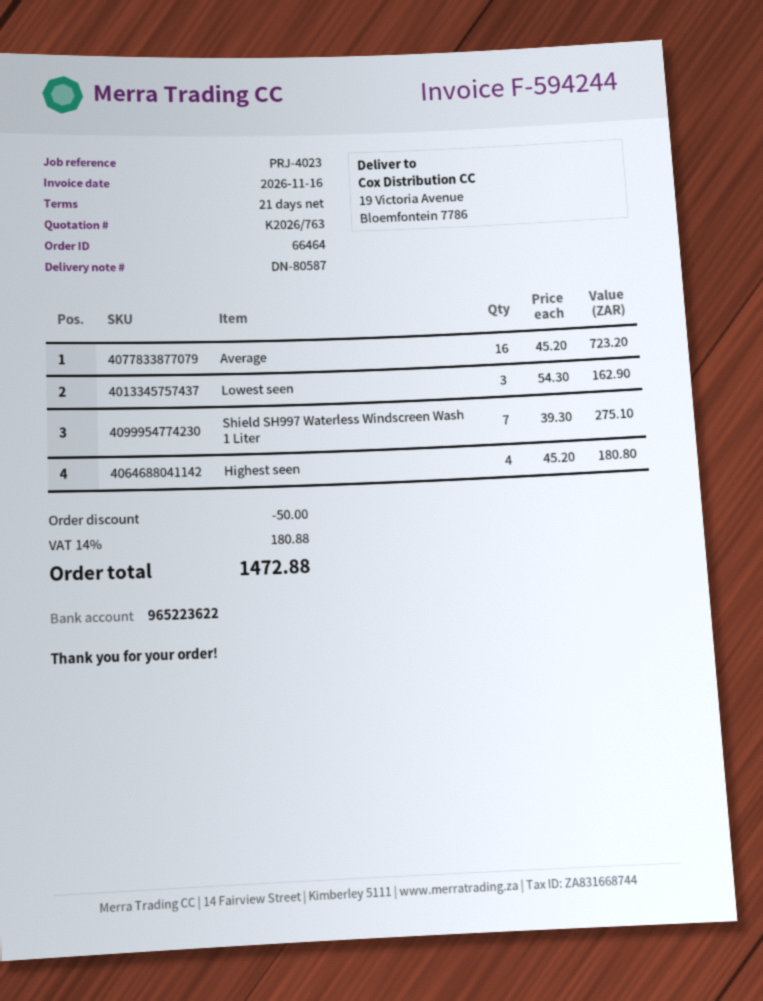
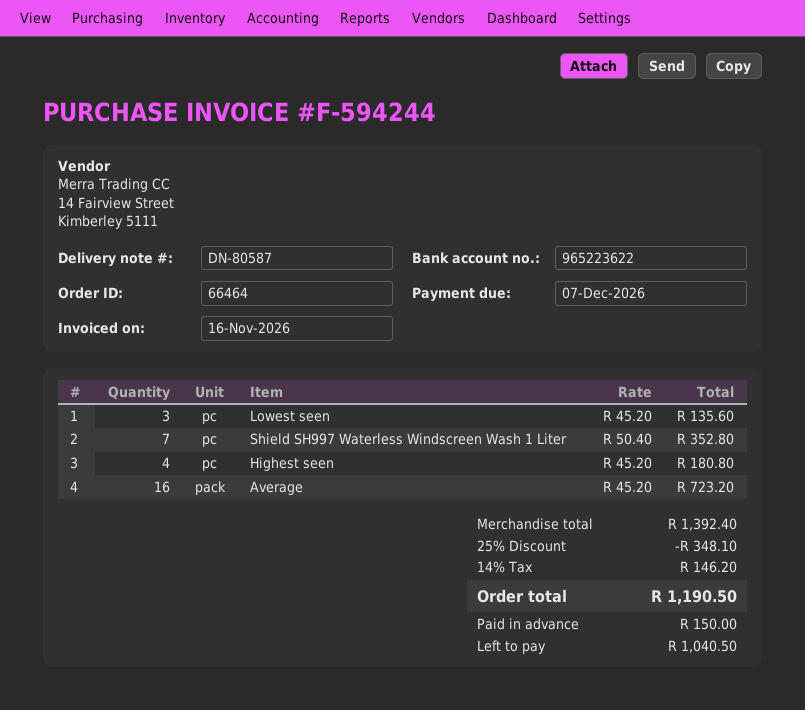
Lowest seen: 3 x 54.30 = 162.90 -> 3 x 45.20 = 135.60
Shield SH997 Waterless Windscreen Wash 1 Liter: 7 x 39.30 = 275.10 -> 7 x 50.40 = 352.80
discount: 50.00 -> 348.10
tax: 14% = 180.88 -> 14% = 146.20
total: 1472.88 -> 1190.50

